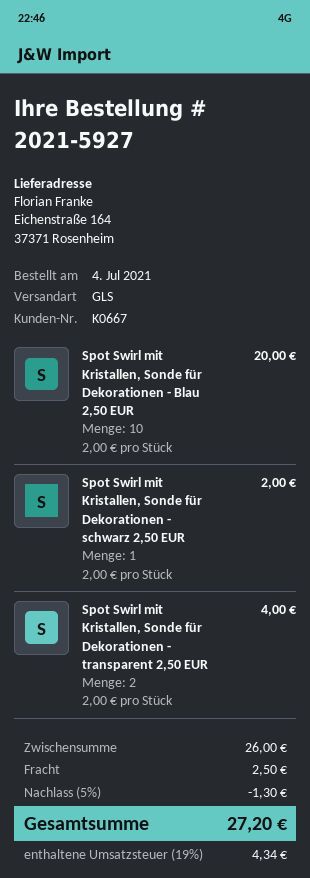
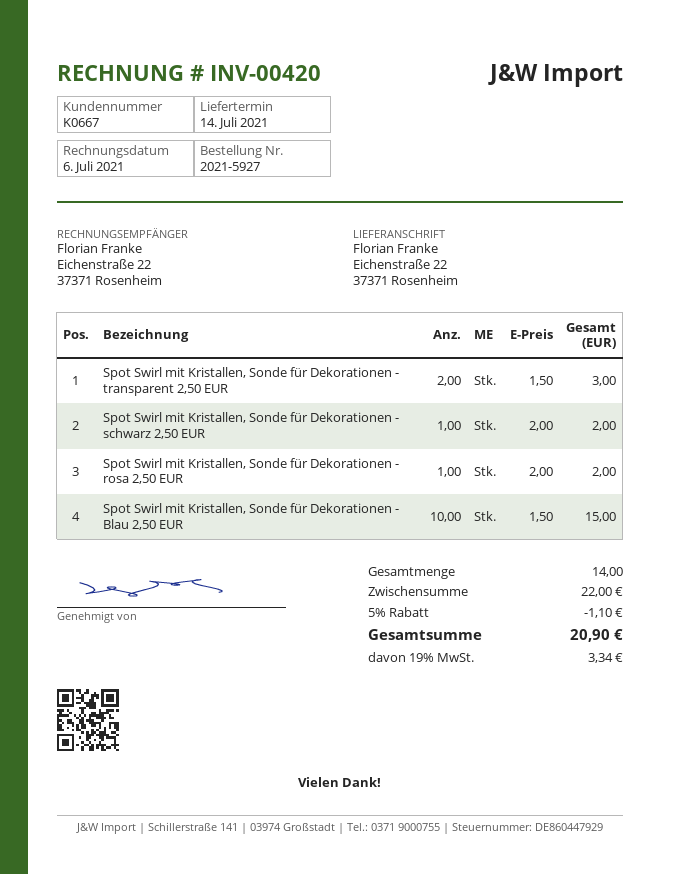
ship to: Eichenstraße 164, 37371 Rosenheim -> Eichenstraße 22, 37371 Rosenheim
Spot Swirl mit Kristallen, Sonde für Dekorationen - Blau 2,50 EUR: 10 x 2.00 = 20.00 -> 10 x 1.50 = 15.00
Spot Swirl mit Kristallen, Sonde für Dekorationen - transparent 2,50 EUR: 2 x 2.00 = 4.00 -> 2 x 1.50 = 3.00
Spot Swirl mit Kristallen, Sonde für Dekorationen - rosa 2,50 EUR: none -> 1 x 2.00 = 2.00
subtotal: 26.00 -> 22.00
discount: 5% = 1.30 -> 5% = 1.10
shipping: 2.50 -> none
tax: 19% = 4.34 -> 19% = 3.34
total: 27.20 -> 20.90

